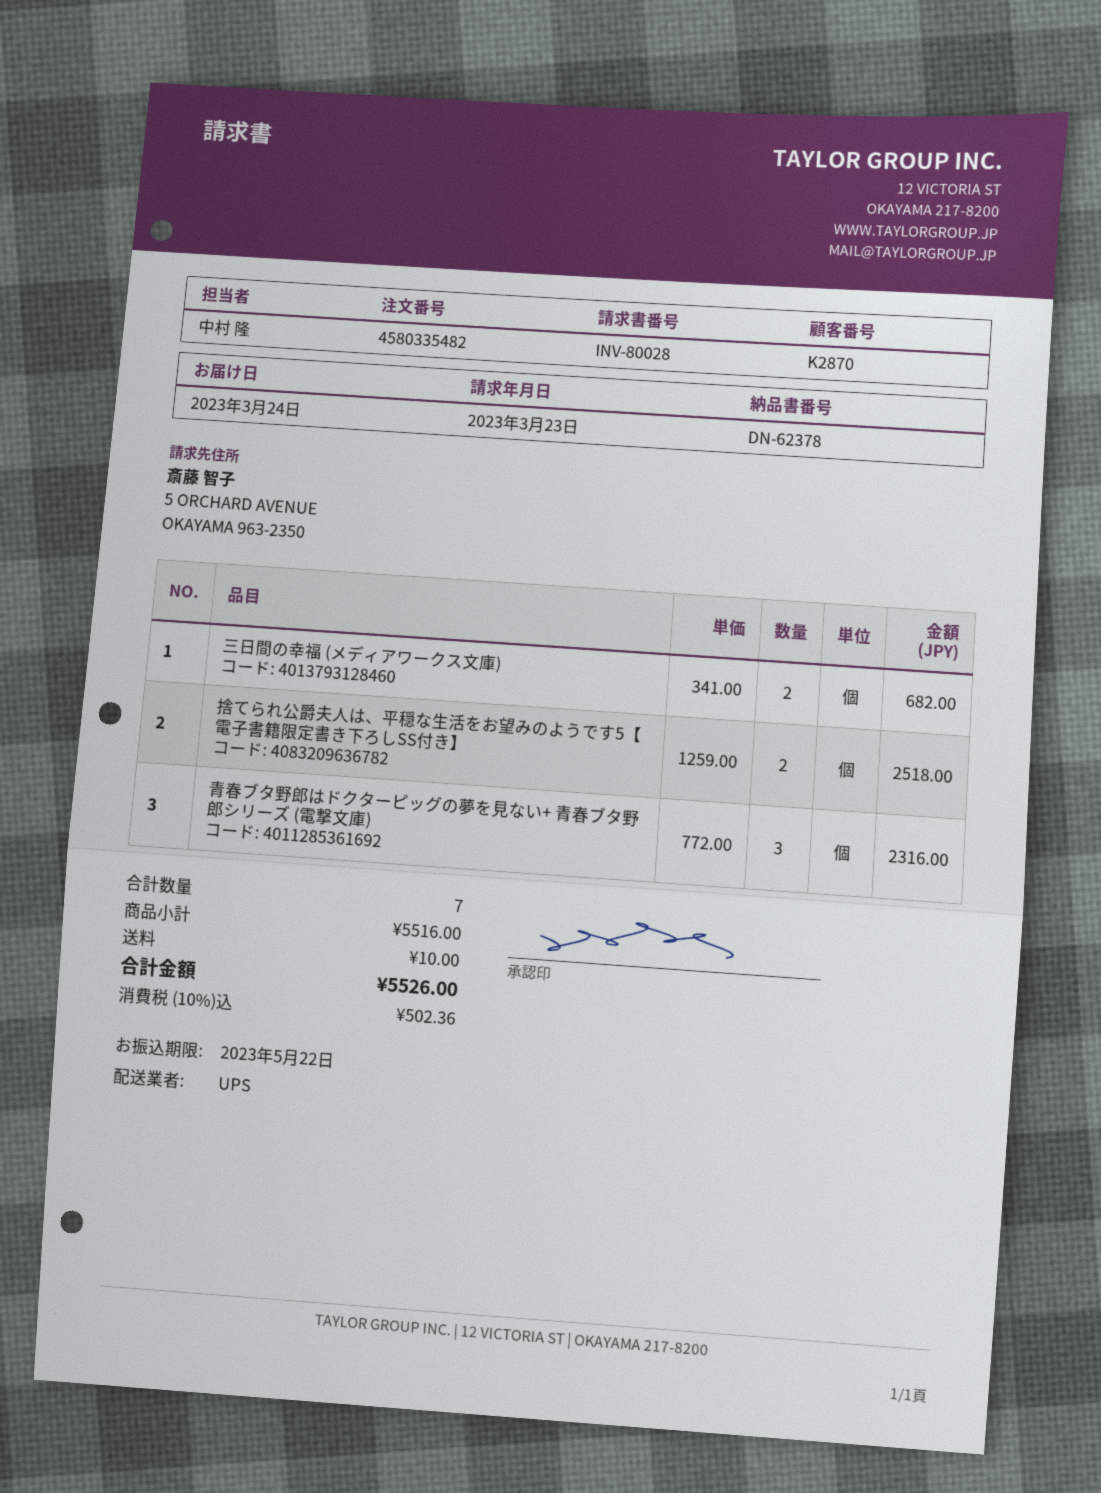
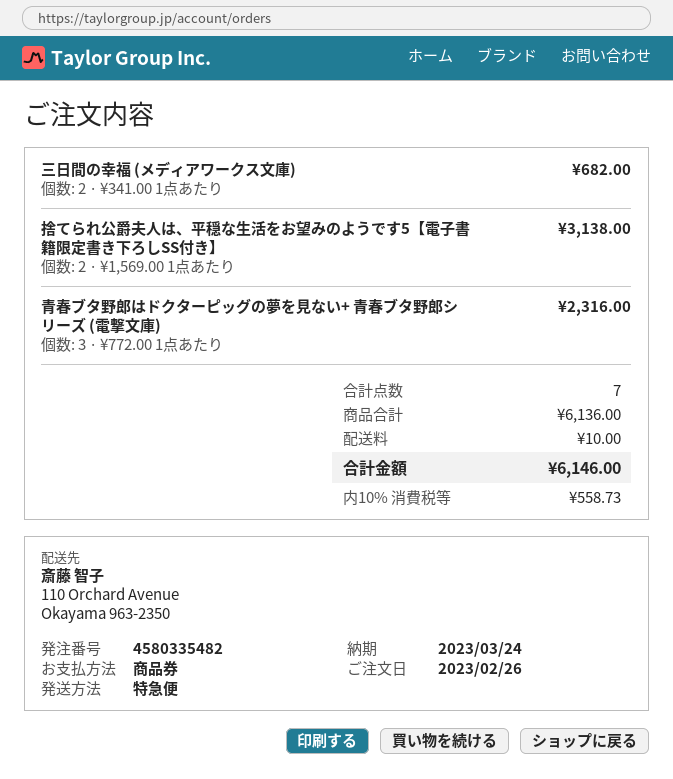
shipping method: UPS -> express
捨てられ公爵夫人は、平穏な生活をお望みのようです5【電子書籍限定書き下ろしSS付き】: 2 x 1259.00 = 2518.00 -> 2 x 1569.00 = 3138.00
subtotal: 5516.00 -> 6136.00
tax: 10% = 502.36 -> 10% = 558.73
total: 5526.00 -> 6146.00

